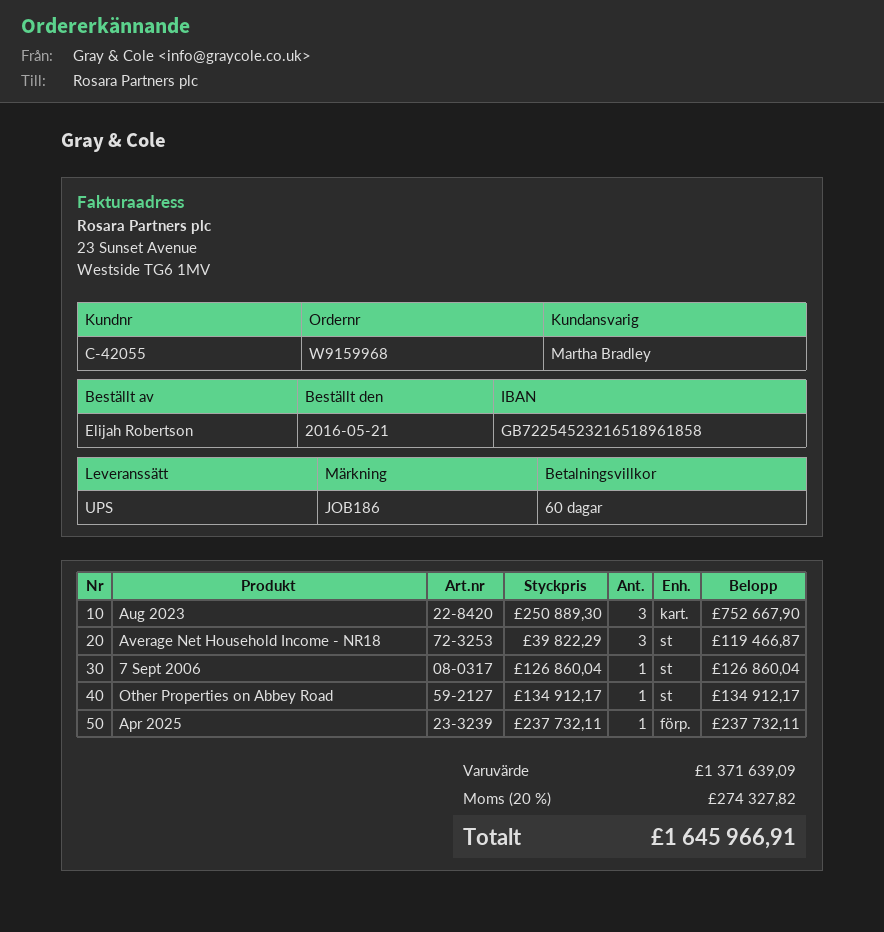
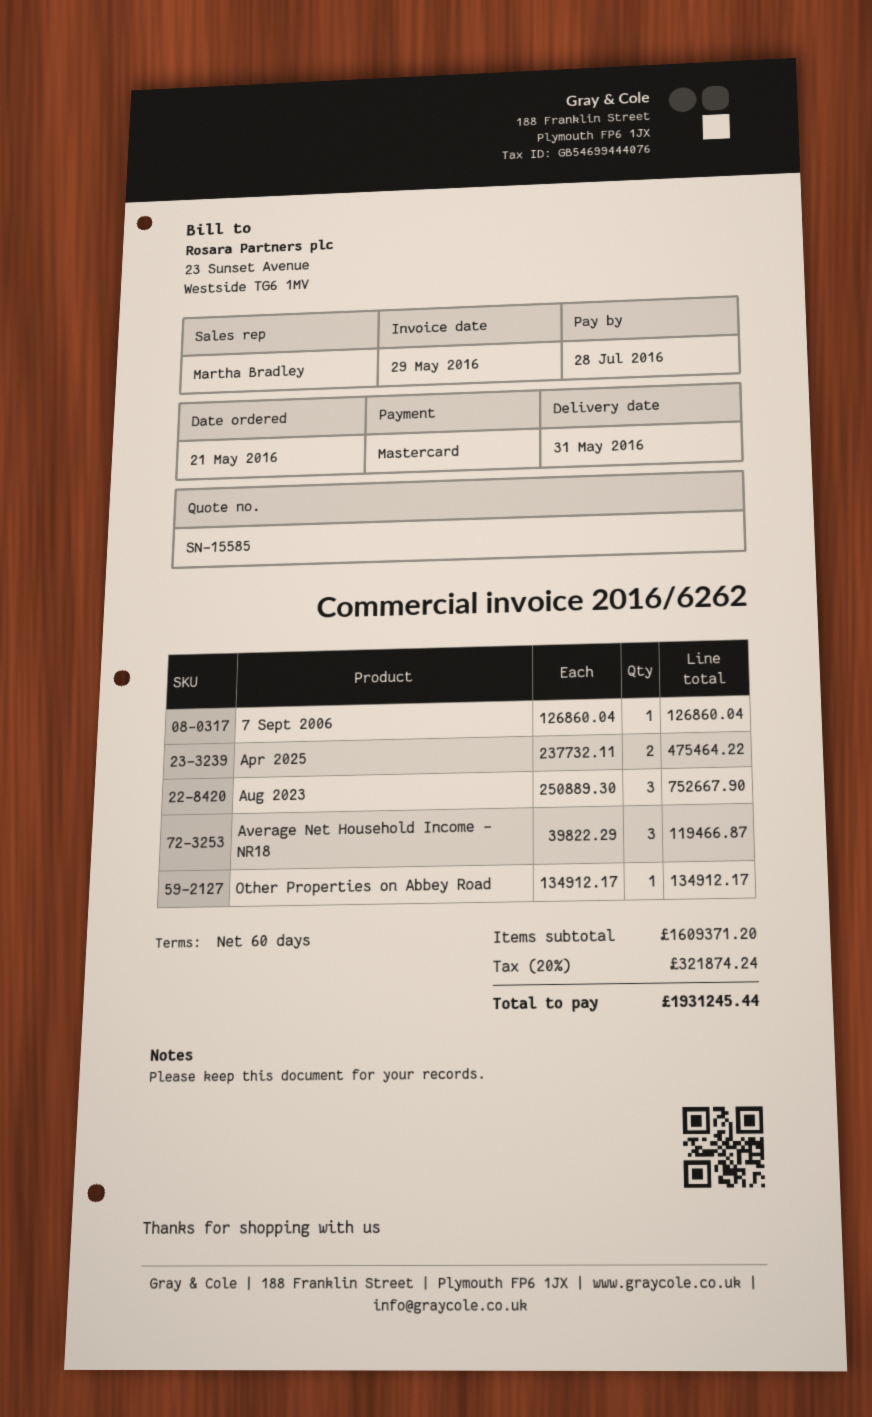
Apr 2025: 1 x 237732.11 = 237732.11 -> 2 x 237732.11 = 475464.22
subtotal: 1371639.09 -> 1609371.20
tax: 20% = 274327.82 -> 20% = 321874.24
total: 1645966.91 -> 1931245.44

